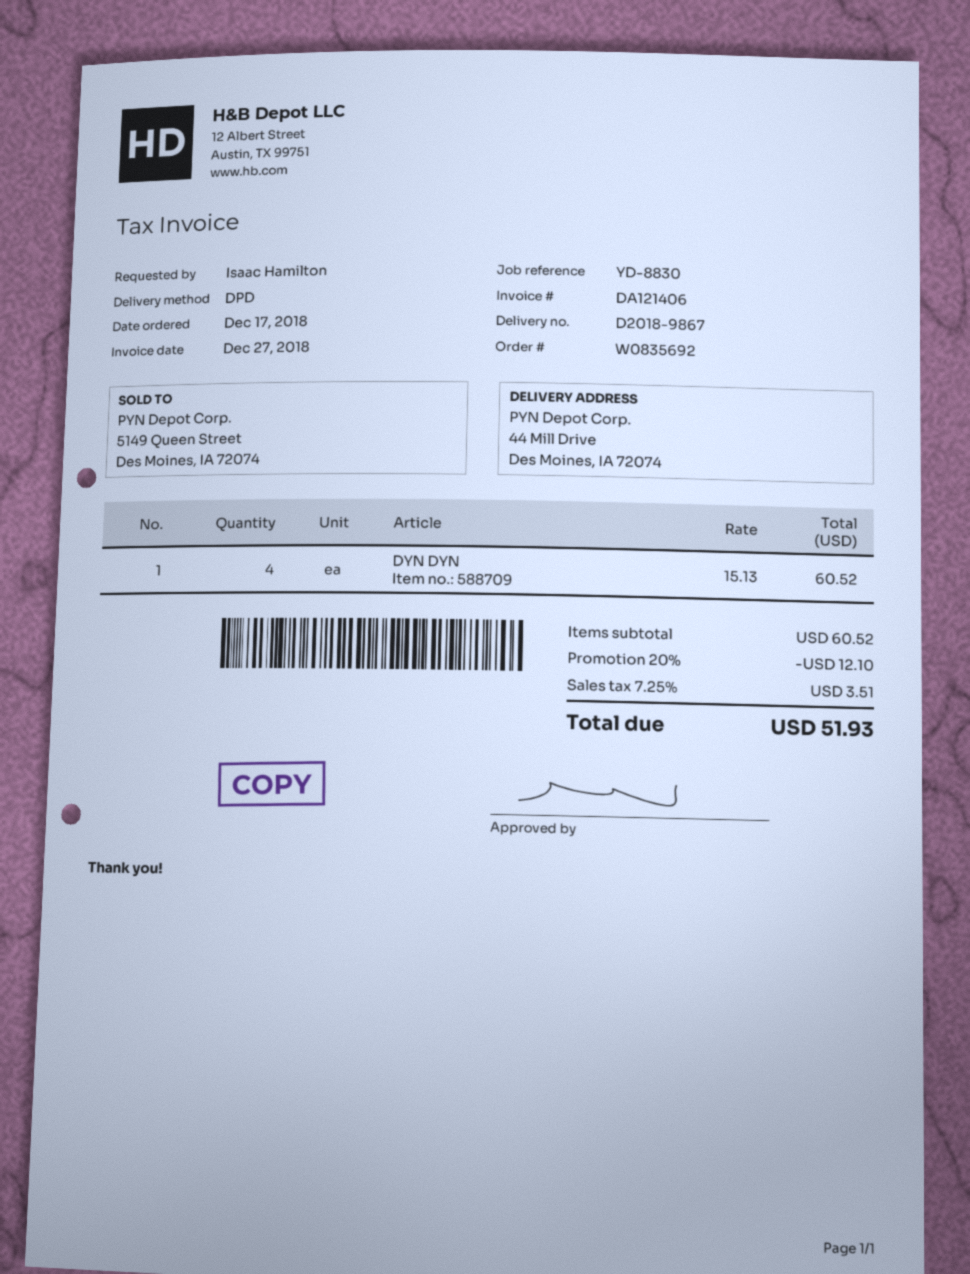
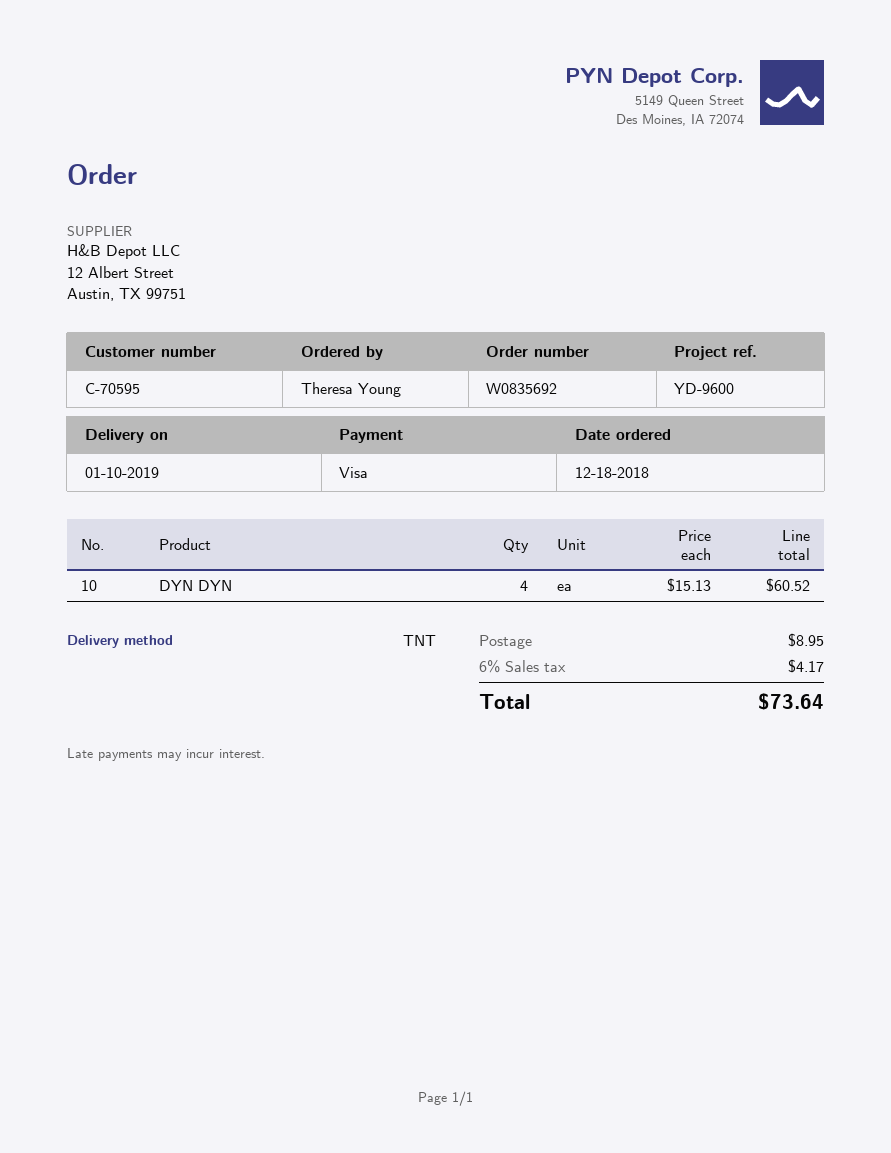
order date: 2018-12-17 -> 2018-12-18
reference: YD-8830 -> YD-9600
ordered by: Isaac Hamilton -> Theresa Young
shipping method: DPD -> TNT
discount: 20% = 12.10 -> none
shipping: none -> 8.95
tax: 7.25% = 3.51 -> 6% = 4.17
total: 51.93 -> 73.64

